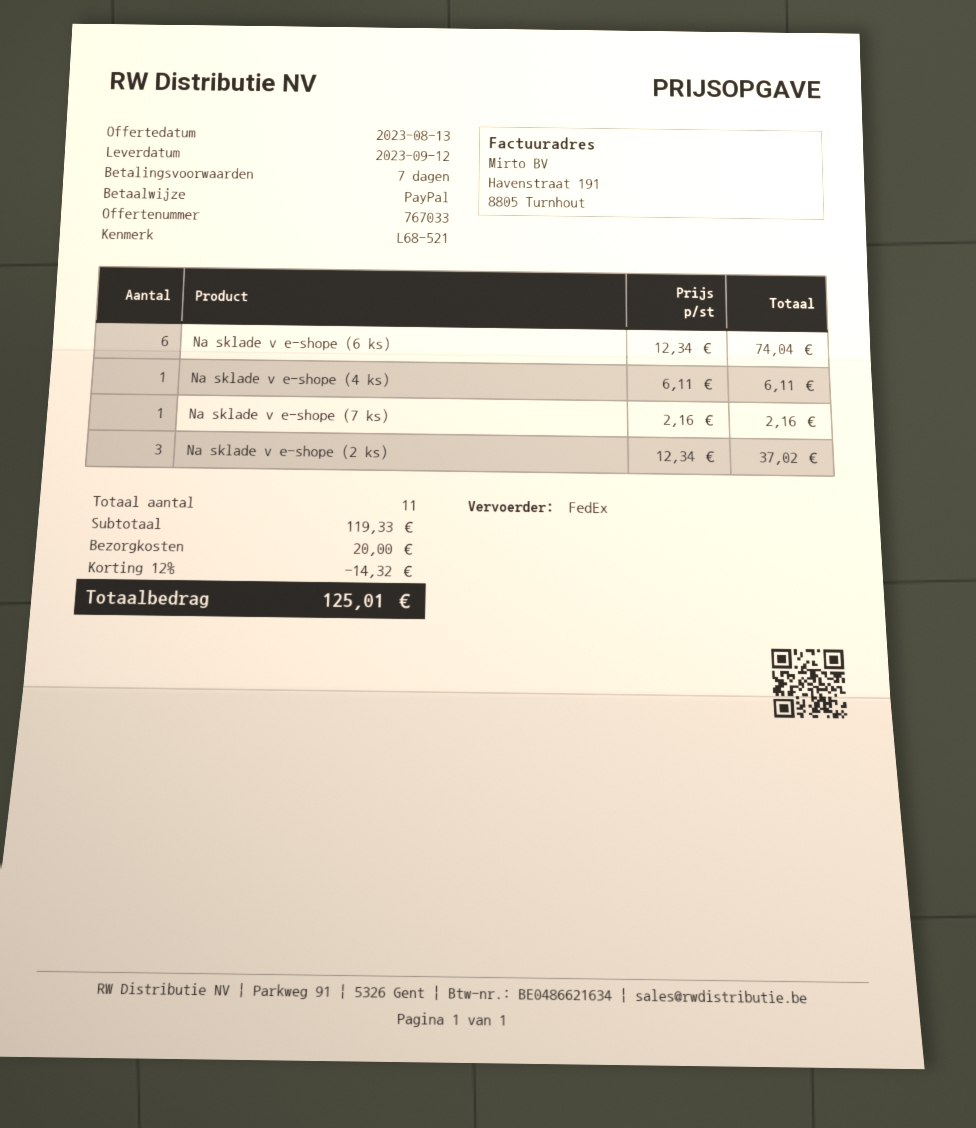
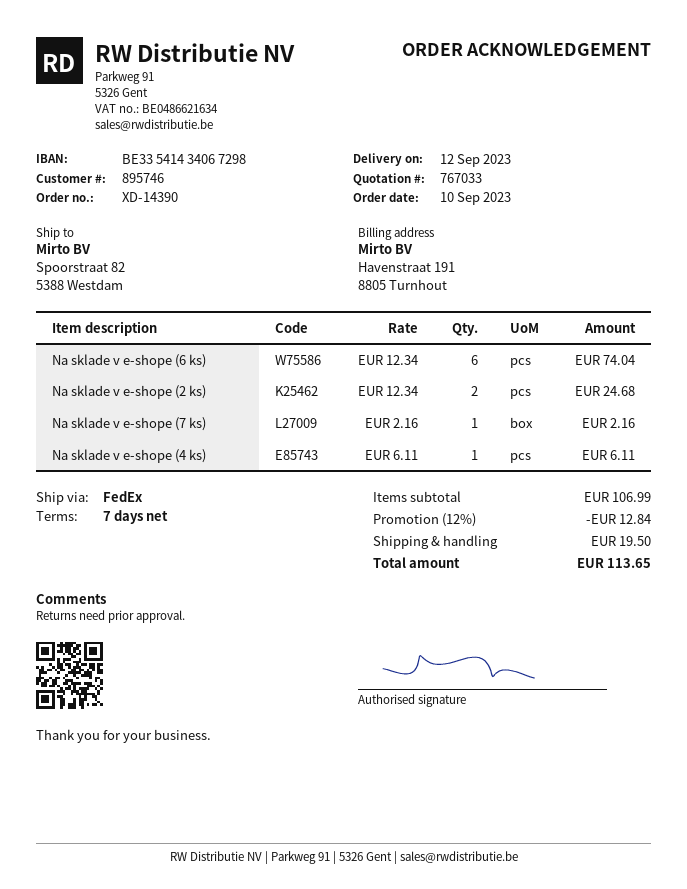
Na sklade v e-shope (2 ks): 3 x 12.34 = 37.02 -> 2 x 12.34 = 24.68
subtotal: 119.33 -> 106.99
discount: 12% = 14.32 -> 12% = 12.84
shipping: 20.00 -> 19.50
total: 125.01 -> 113.65

